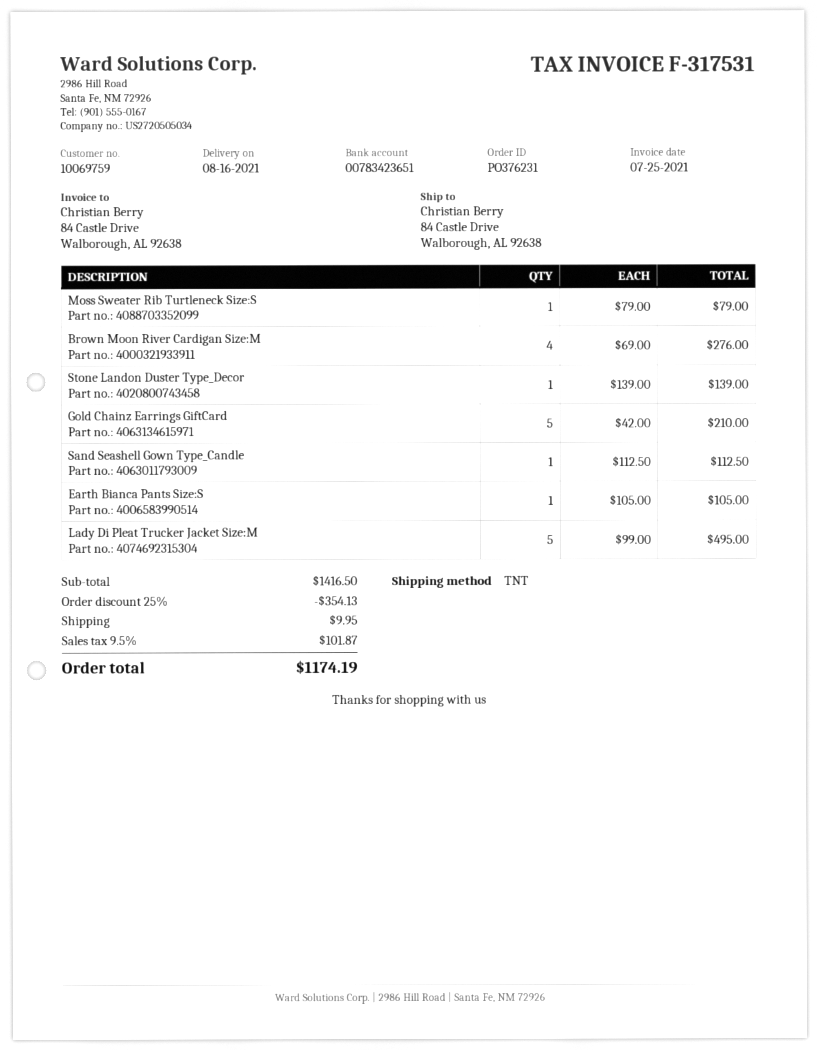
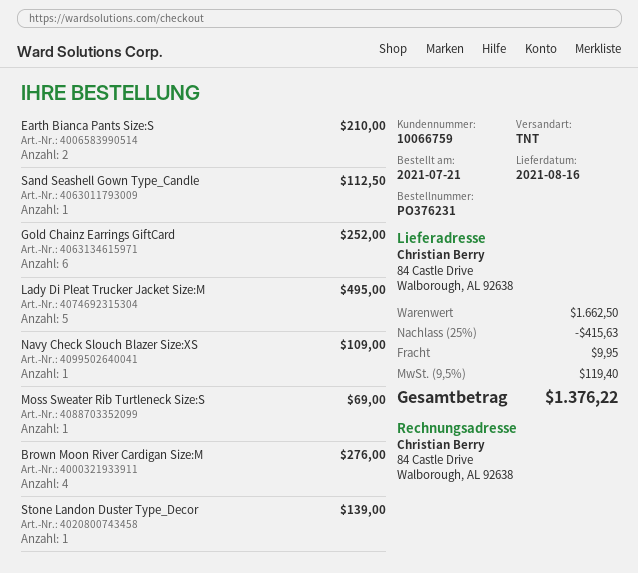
customer number: 10069759 -> 10066759
Moss Sweater Rib Turtleneck Size:S: 1 for 79.00 -> 1 for 69.00
Gold Chainz Earrings GiftCard: 5 for 210.00 -> 6 for 252.00
Earth Bianca Pants Size:S: 1 for 105.00 -> 2 for 210.00
Navy Check Slouch Blazer Size:XS: none -> 1 for 109.00
subtotal: 1416.50 -> 1662.50
discount: 25% = 354.13 -> 25% = 415.63
tax: 9.5% = 101.87 -> 9.5% = 119.40
total: 1174.19 -> 1376.22

